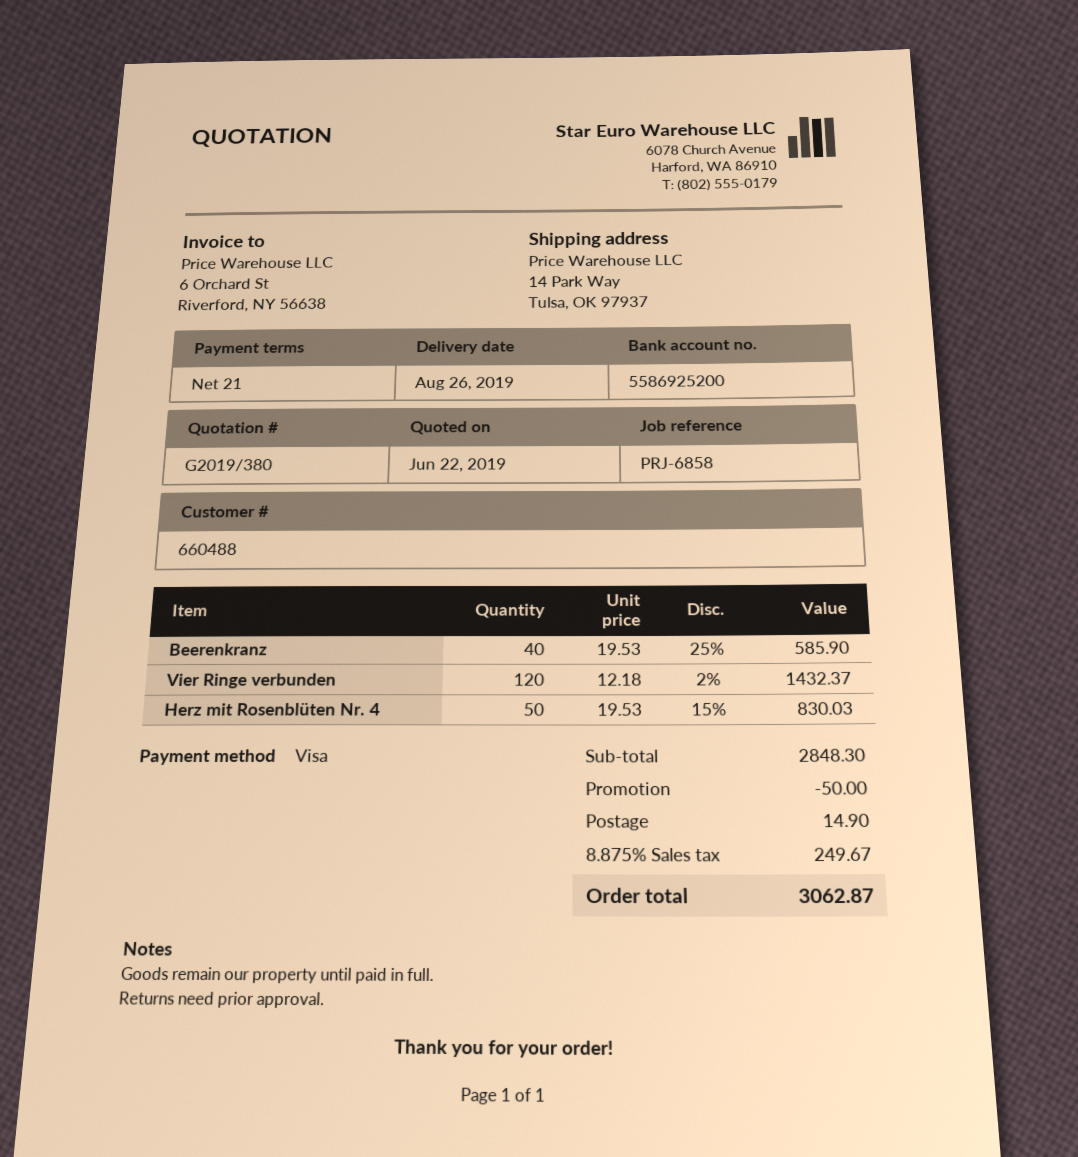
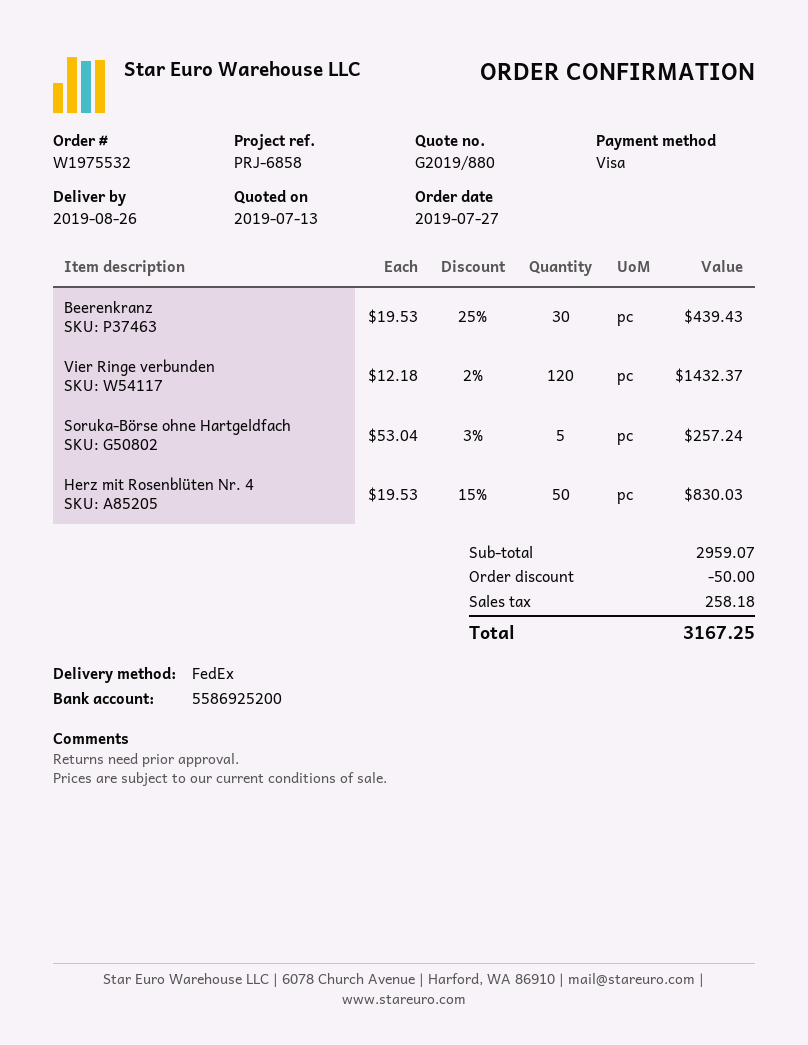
quote number: G2019/380 -> G2019/880
quote date: 2019-06-22 -> 2019-07-13
Beerenkranz: 40 x 19.53 - 25% = 585.90 -> 30 x 19.53 - 25% = 439.43
Soruka-Börse ohne Hartgeldfach: none -> 5 x 53.04 - 3% = 257.24
subtotal: 2848.30 -> 2959.07
shipping: 14.90 -> none
tax: 249.67 -> 258.18
total: 3062.87 -> 3167.25

